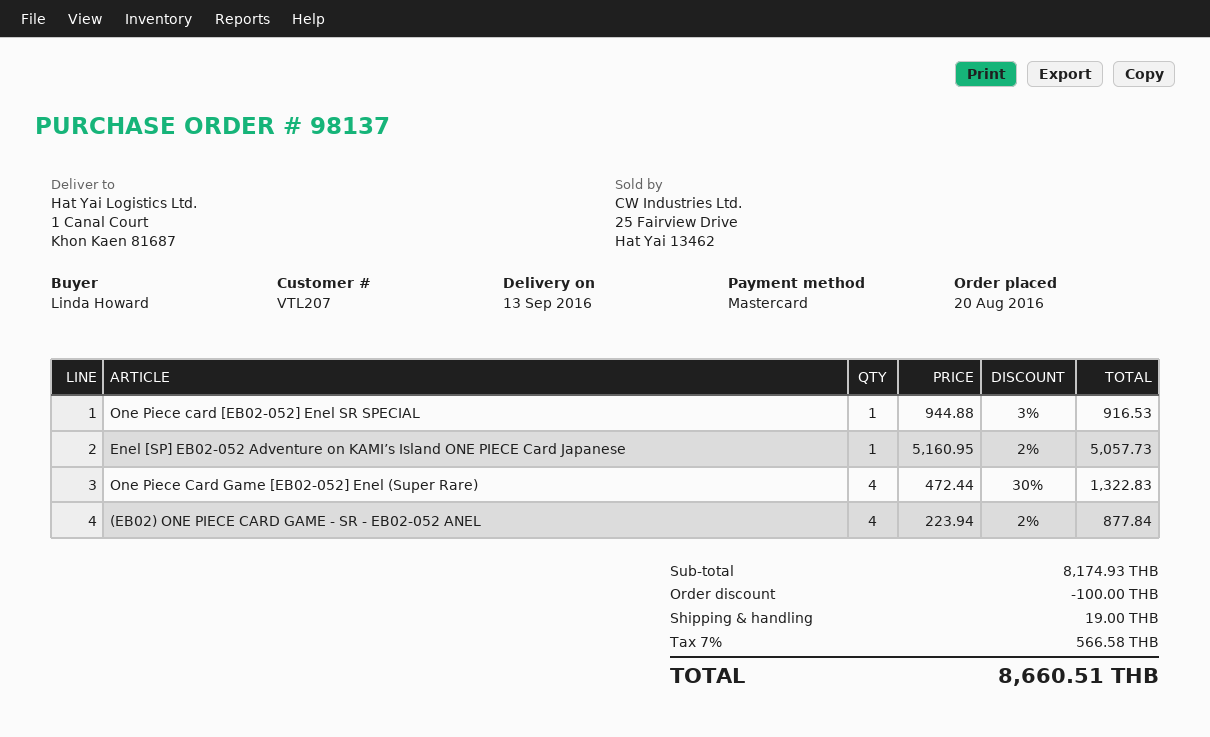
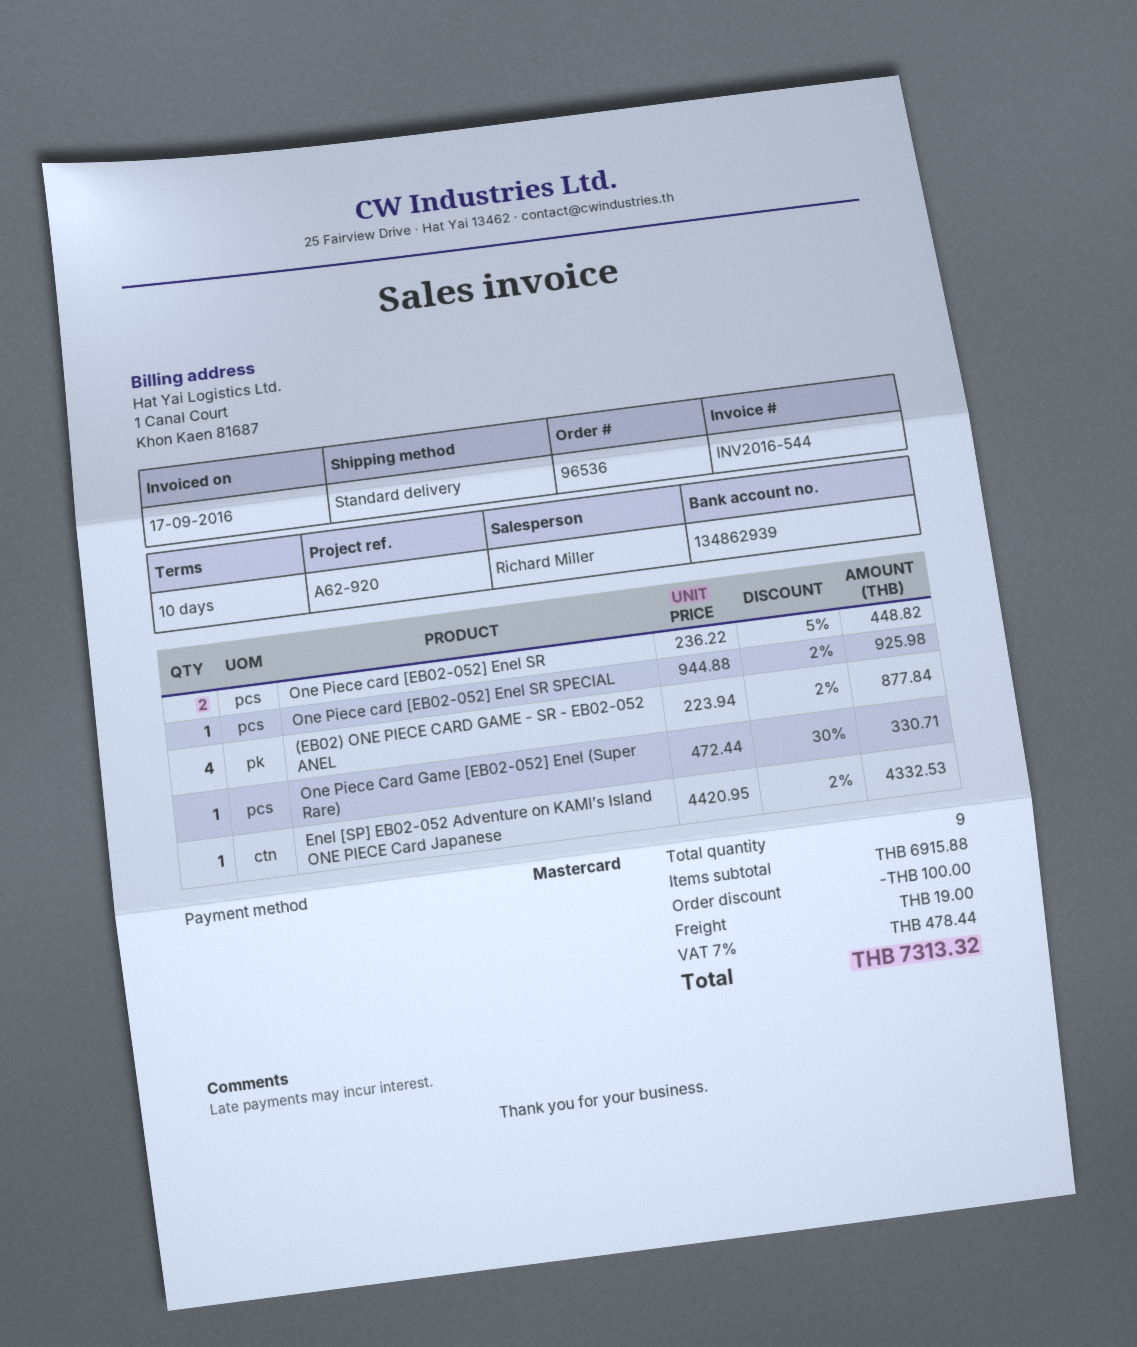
order number: 98137 -> 96536
One Piece card [EB02-052] Enel SR SPECIAL: 1 x 944.88 - 3% = 916.53 -> 1 x 944.88 - 2% = 925.98
Enel [SP] EB02-052 Adventure on KAMI’s Island ONE PIECE Card Japanese: 1 x 5160.95 - 2% = 5057.73 -> 1 x 4420.95 - 2% = 4332.53
One Piece Card Game [EB02-052] Enel (Super Rare): 4 x 472.44 - 30% = 1322.83 -> 1 x 472.44 - 30% = 330.71
One Piece card [EB02-052] Enel SR: none -> 2 x 236.22 - 5% = 448.82
subtotal: 8174.93 -> 6915.88
tax: 7% = 566.58 -> 7% = 478.44
total: 8660.51 -> 7313.32

